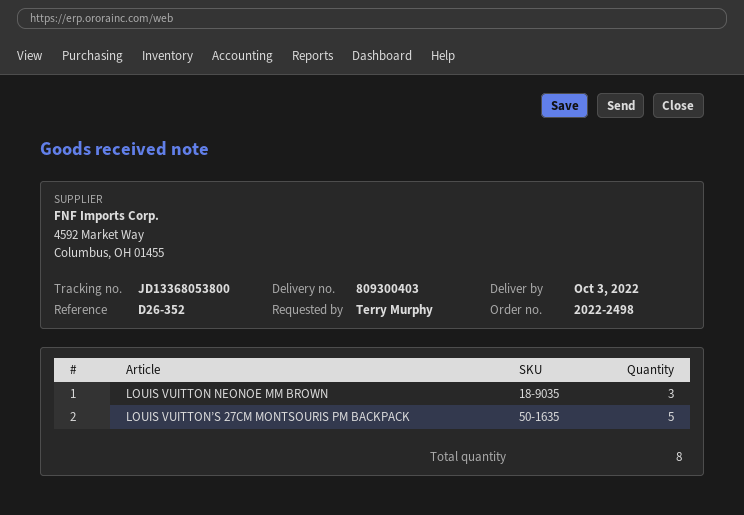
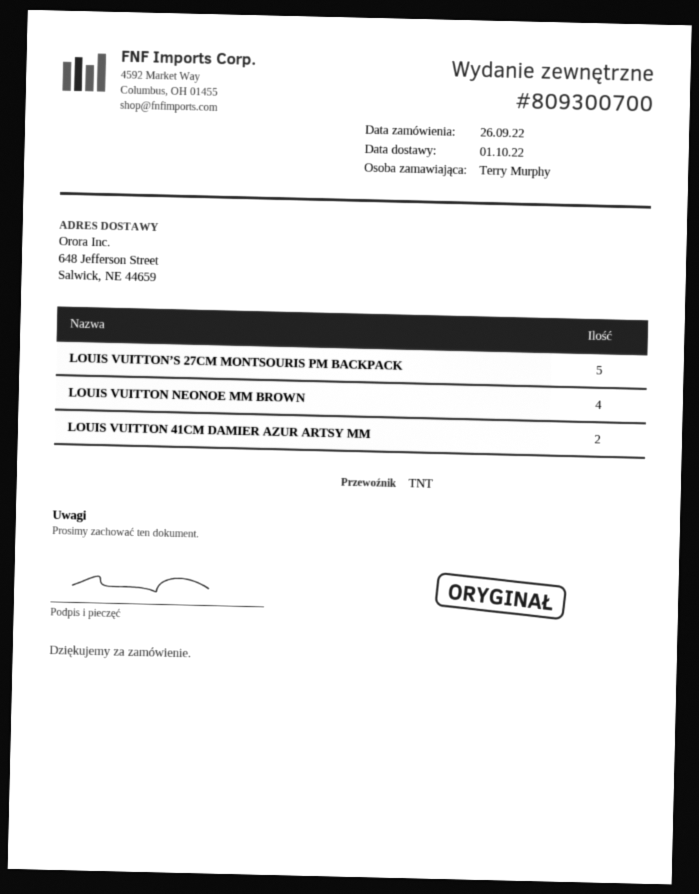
delivery note number: 809300403 -> 809300700
delivery date: 2022-10-03 -> 2022-10-01
LOUIS VUITTON NEONOE MM BROWN: 3 -> 4
LOUIS VUITTON 41CM DAMIER AZUR ARTSY MM: none -> 2

